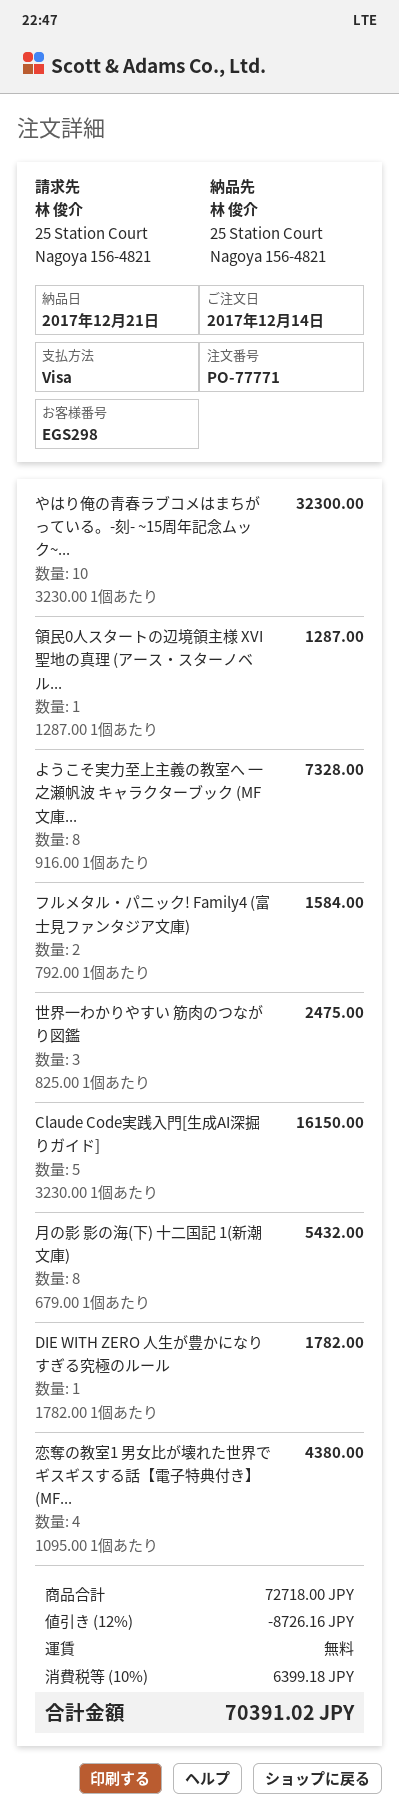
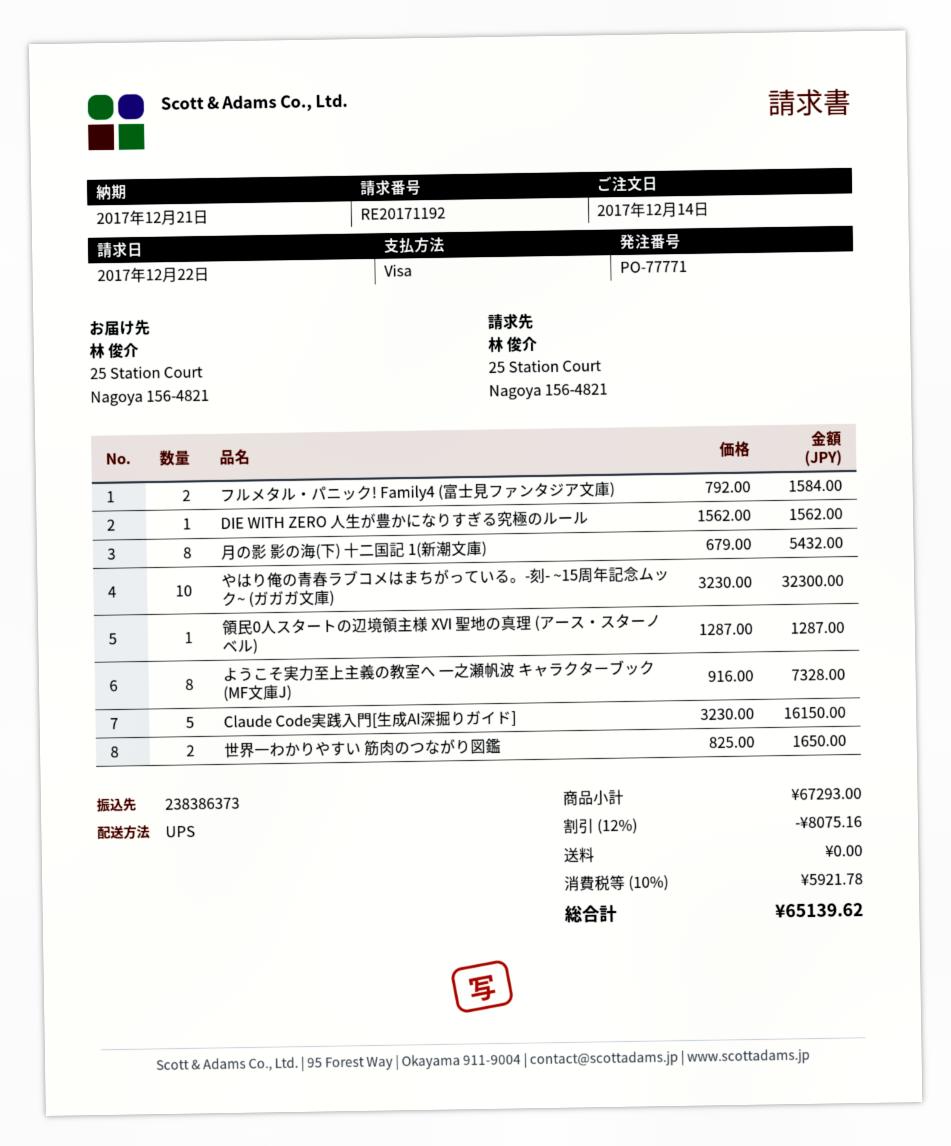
世界一わかりやすい 筋肉のつながり図鑑: 3 x 825.00 = 2475.00 -> 2 x 825.00 = 1650.00
DIE WITH ZERO 人生が豊かになりすぎる究極のルール: 1 x 1782.00 = 1782.00 -> 1 x 1562.00 = 1562.00
恋奪の教室1 男女比が壊れた世界でギスギスする話【電子特典付き】 (MF...: 4 x 1095.00 = 4380.00 -> none
subtotal: 72718.00 -> 67293.00
discount: 12% = 8726.16 -> 12% = 8075.16
tax: 10% = 6399.18 -> 10% = 5921.78
total: 70391.02 -> 65139.62

